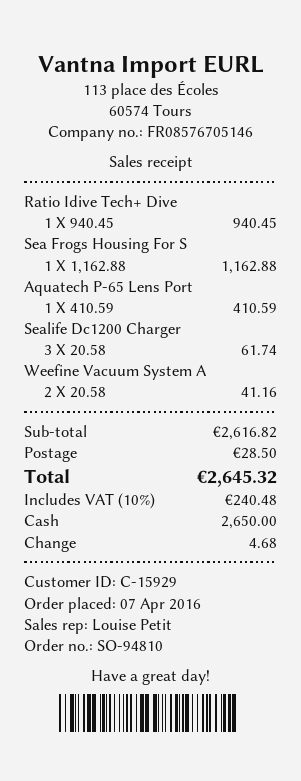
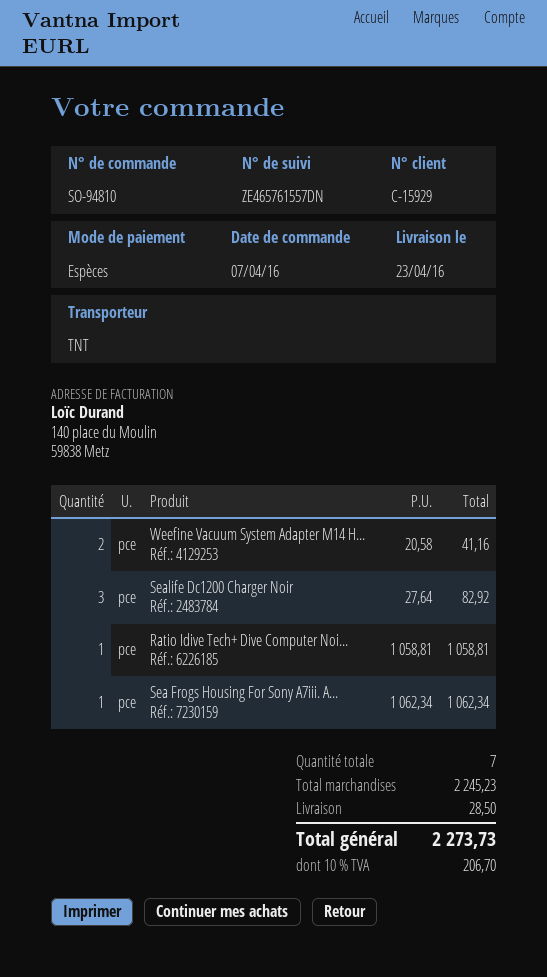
Ratio Idive Tech+ Dive: 1 x 940.45 = 940.45 -> 1 x 1058.81 = 1058.81
Sea Frogs Housing For S: 1 x 1162.88 = 1162.88 -> 1 x 1062.34 = 1062.34
Aquatech P-65 Lens Port: 1 x 410.59 = 410.59 -> none
Sealife Dc1200 Charger: 3 x 20.58 = 61.74 -> 3 x 27.64 = 82.92
subtotal: 2616.82 -> 2245.23
tax: 10% = 240.48 -> 10% = 206.70
total: 2645.32 -> 2273.73

